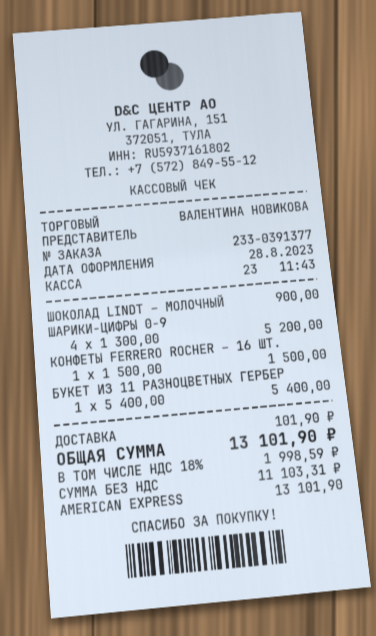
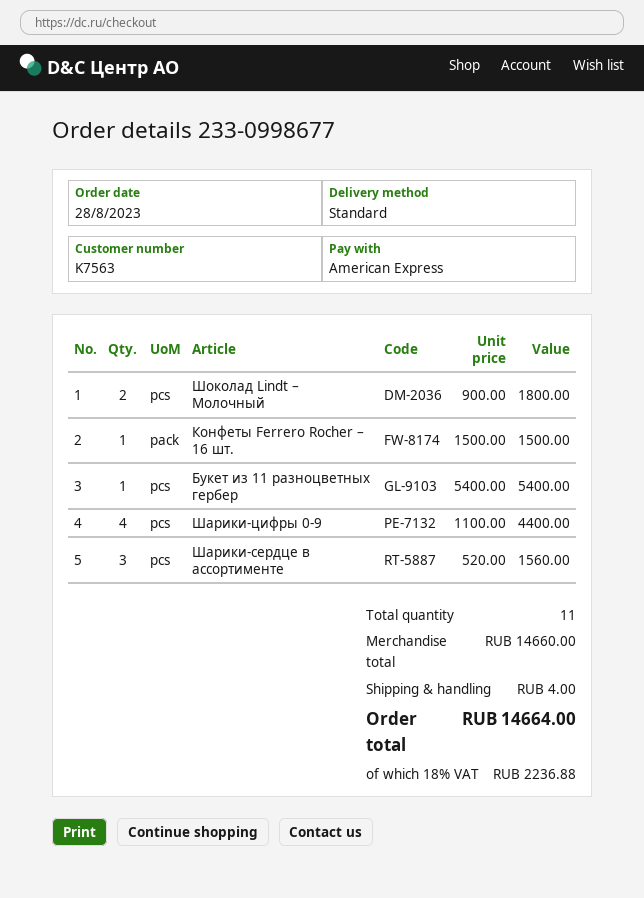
order number: 233-0391377 -> 233-0998677
ШОКОЛАД LINDT – МОЛОЧНЫЙ: 1 x 900.00 = 900.00 -> 2 x 900.00 = 1800.00
ШАРИКИ-ЦИФРЫ 0-9: 4 x 1300.00 = 5200.00 -> 4 x 1100.00 = 4400.00
Шарики-сердце в ассортименте: none -> 3 x 520.00 = 1560.00
shipping: 101.90 -> 4.00
tax: 18% = 1998.59 -> 18% = 2236.88
total: 13101.90 -> 14664.00

